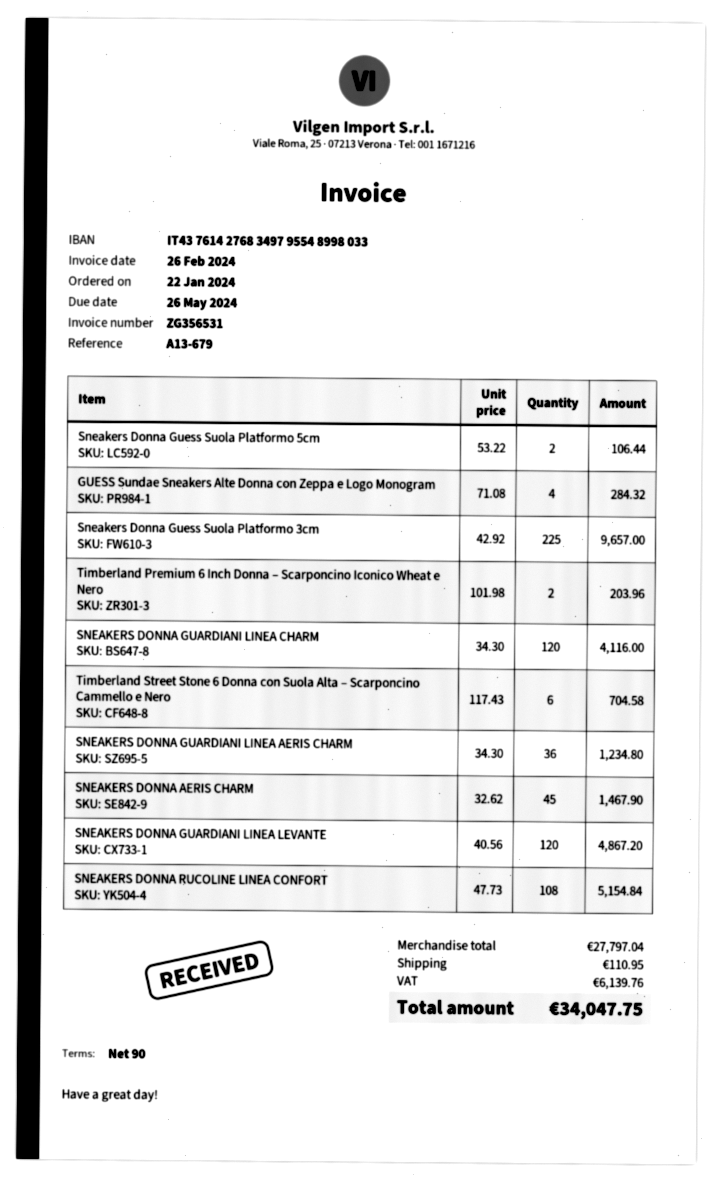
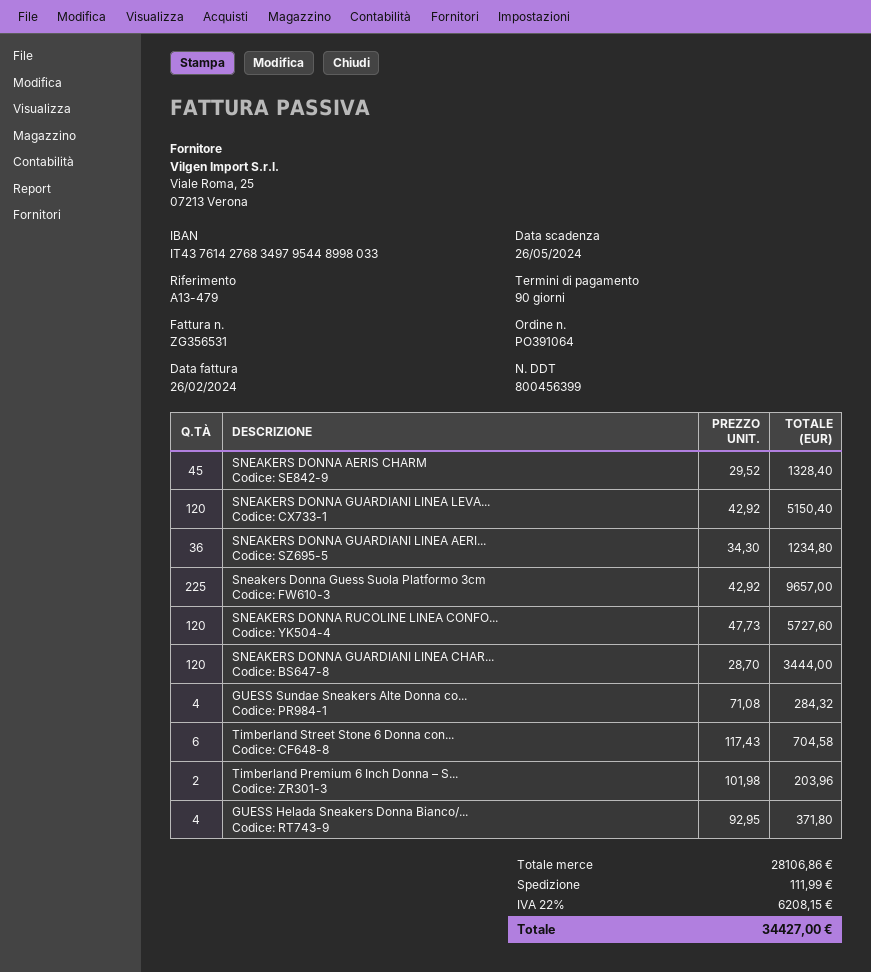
reference: A13-679 -> A13-479
bank account: IT4376142768349795548998033 -> IT4376142768349795448998033
Sneakers Donna Guess Suola Platformo 5cm: 2 x 53.22 = 106.44 -> none
SNEAKERS DONNA GUARDIANI LINEA CHARM: 120 x 34.30 = 4116.00 -> 120 x 28.70 = 3444.00
SNEAKERS DONNA AERIS CHARM: 45 x 32.62 = 1467.90 -> 45 x 29.52 = 1328.40
SNEAKERS DONNA GUARDIANI LINEA LEVANTE: 120 x 40.56 = 4867.20 -> 120 x 42.92 = 5150.40
SNEAKERS DONNA RUCOLINE LINEA CONFORT: 108 x 47.73 = 5154.84 -> 120 x 47.73 = 5727.60
GUESS Helada Sneakers Donna Bianco/...: none -> 4 x 92.95 = 371.80
subtotal: 27797.04 -> 28106.86
shipping: 110.95 -> 111.99
tax: 6139.76 -> 6208.15
total: 34047.75 -> 34427.00

